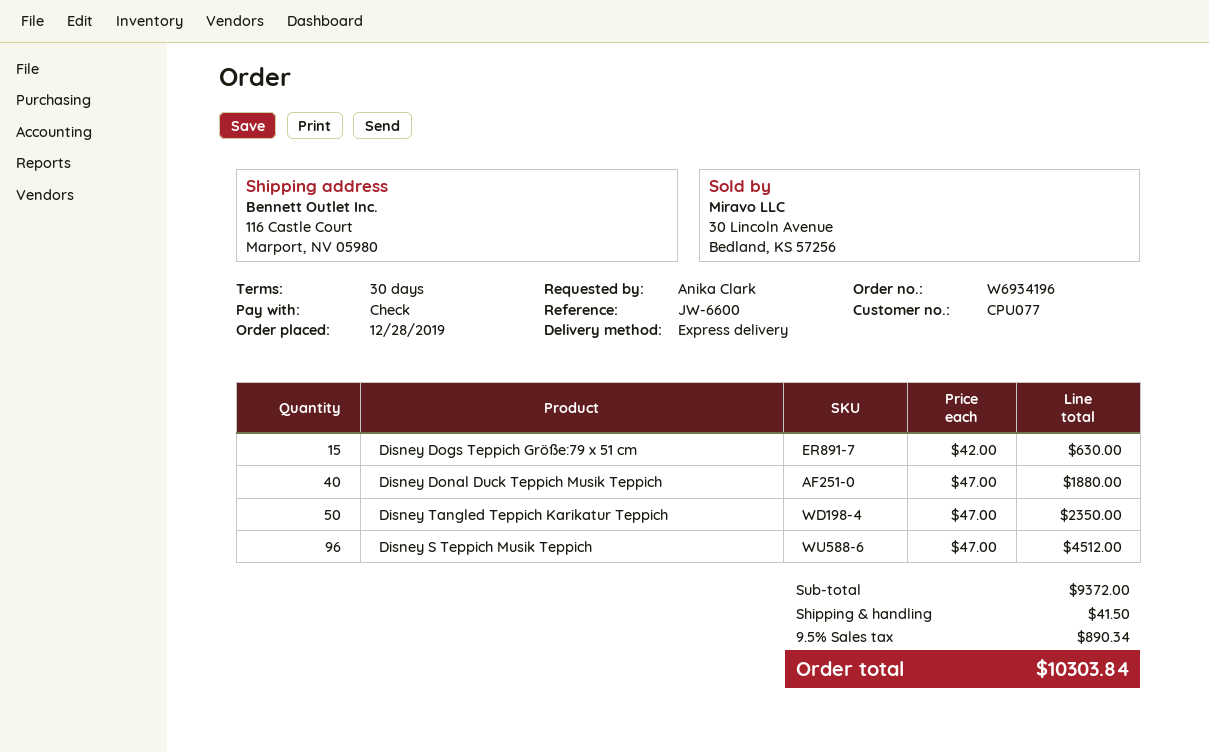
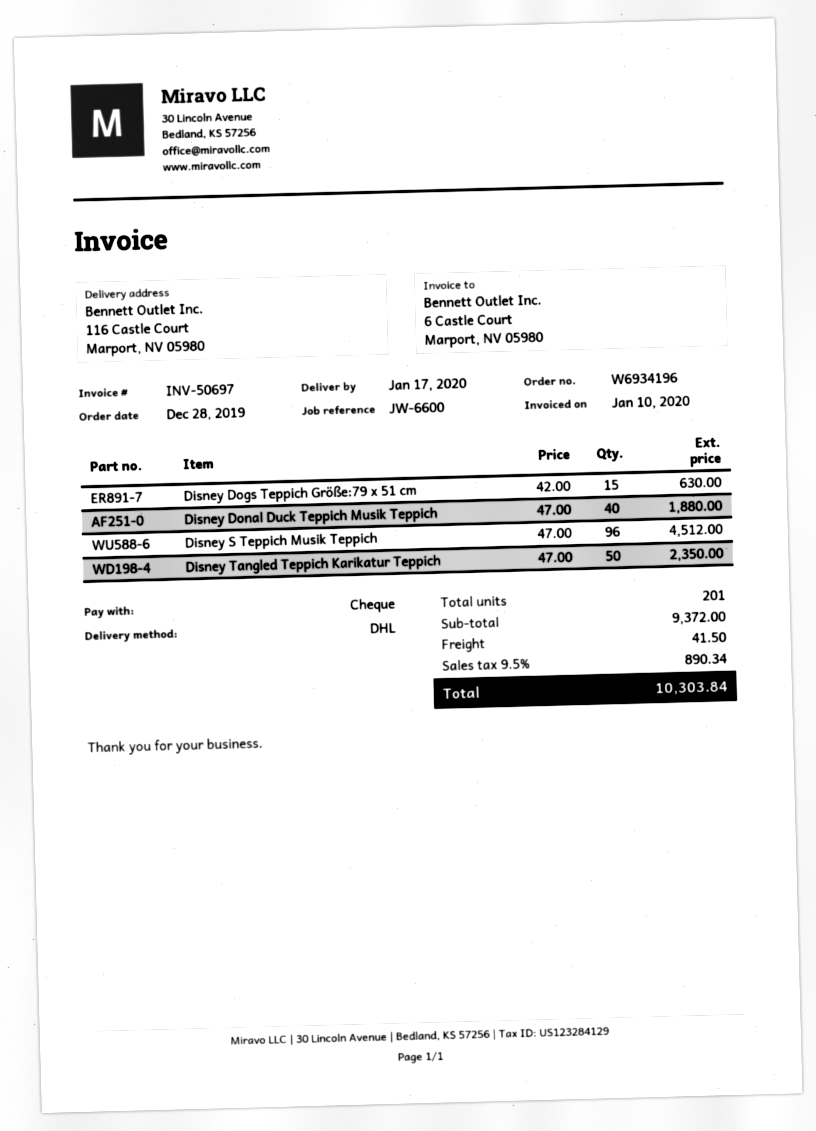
shipping method: express -> DHL

